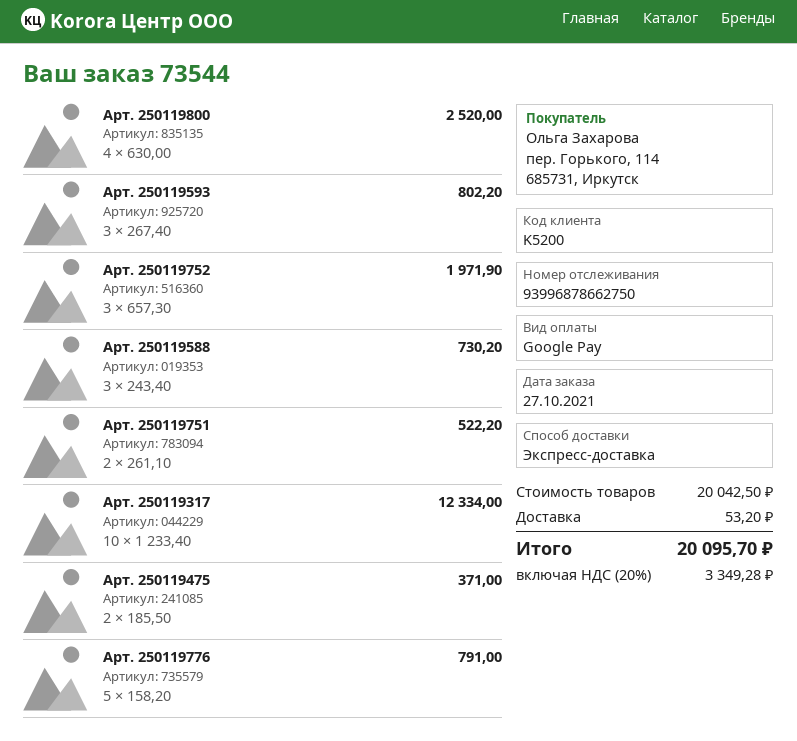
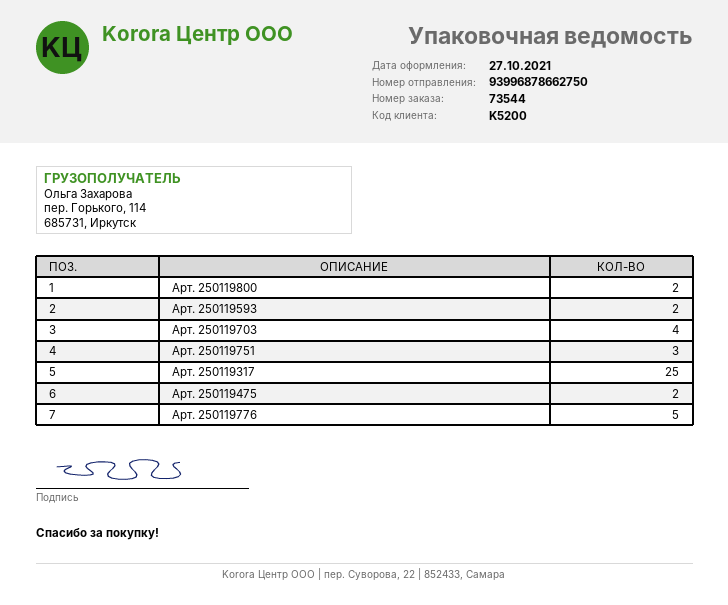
Арт. 250119800: 4 -> 2
Арт. 250119593: 3 -> 2
Арт. 250119752: 3 -> none
Арт. 250119588: 3 -> none
Арт. 250119751: 2 -> 3
Арт. 250119317: 10 -> 25
Арт. 250119703: none -> 4

